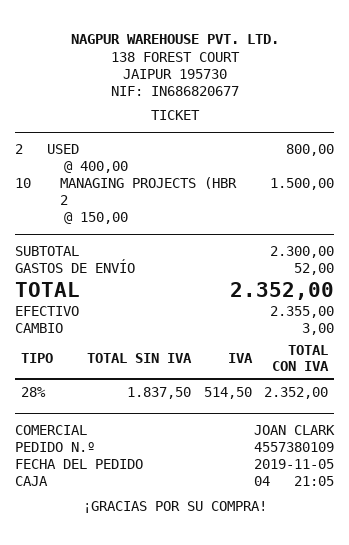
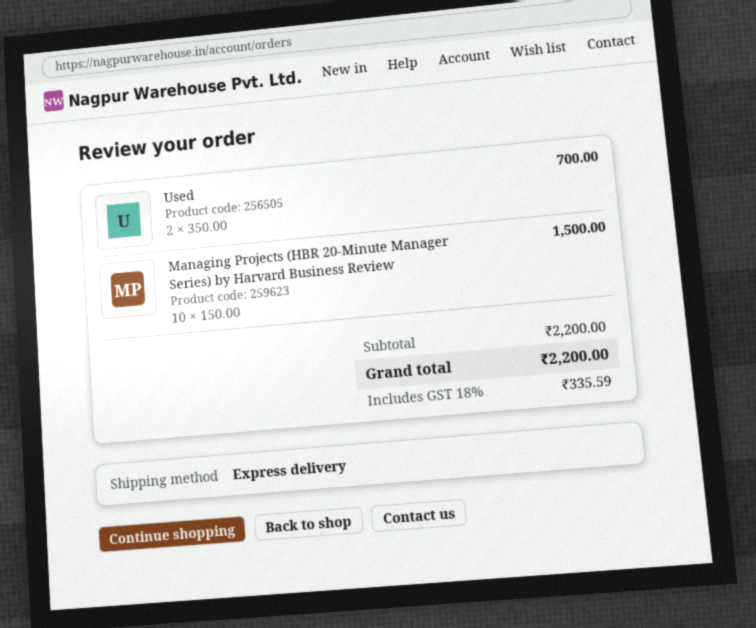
USED: 2 x 400.00 = 800.00 -> 2 x 350.00 = 700.00
subtotal: 2300.00 -> 2200.00
shipping: 52.00 -> none
tax: 28% = 514.50 -> 18% = 335.59
total: 2352.00 -> 2200.00

